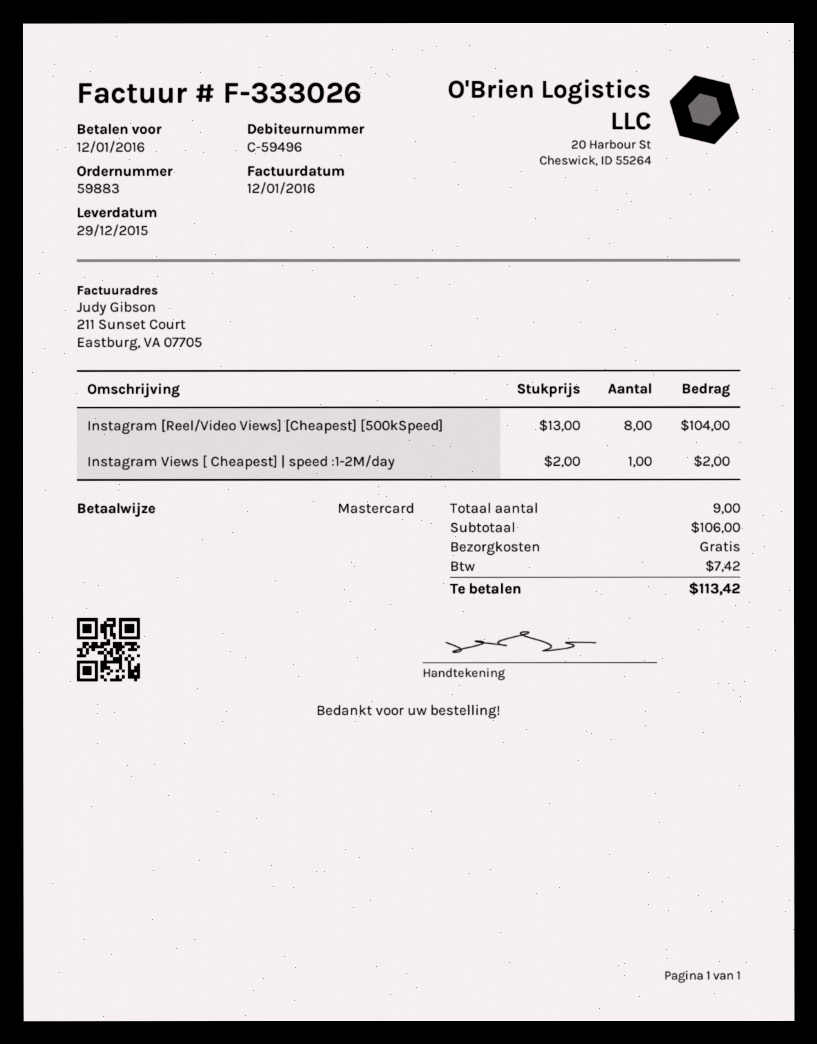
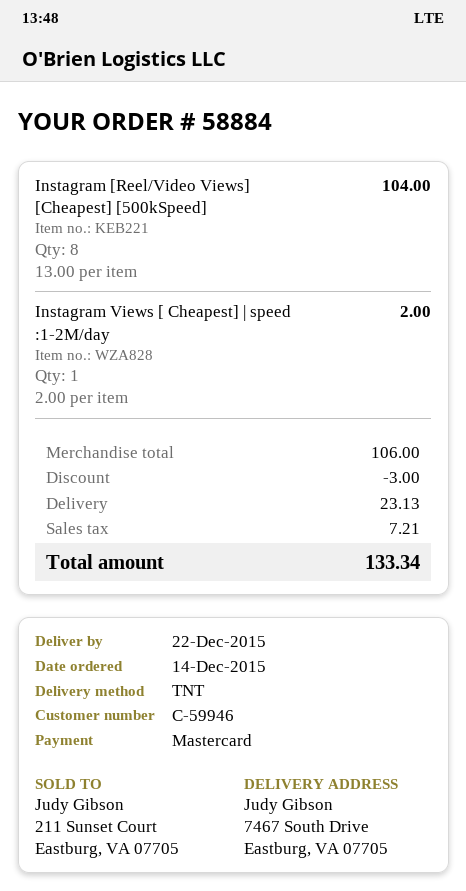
order number: 59883 -> 58884
delivery date: 2015-12-29 -> 2015-12-22
customer number: C-59496 -> C-59946
discount: none -> 3.00
shipping: 0.00 -> 23.13
tax: 7.42 -> 7.21
total: 113.42 -> 133.34

